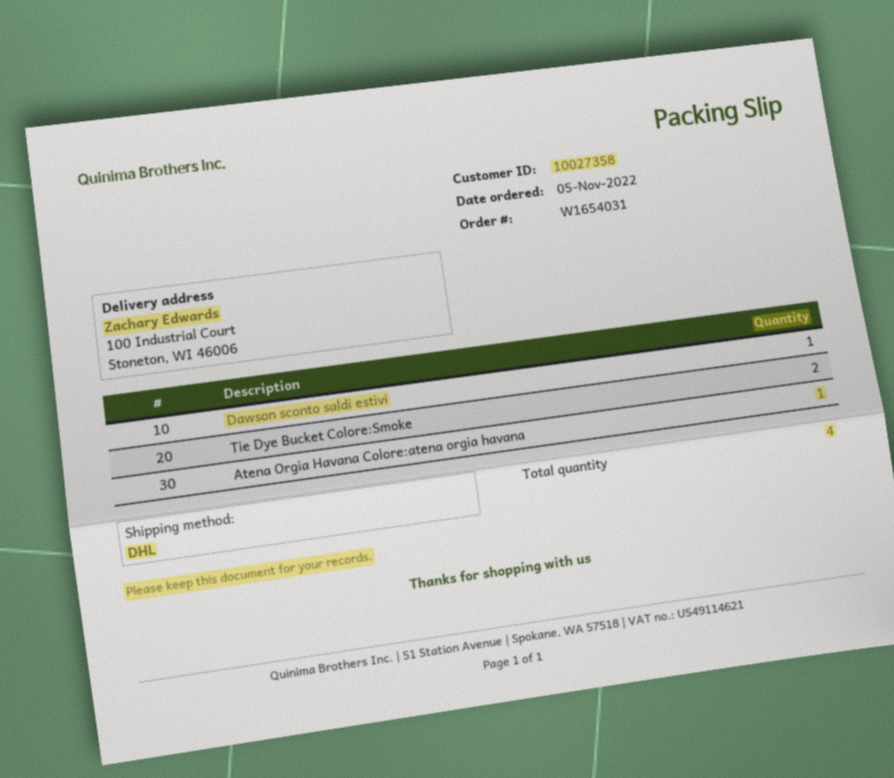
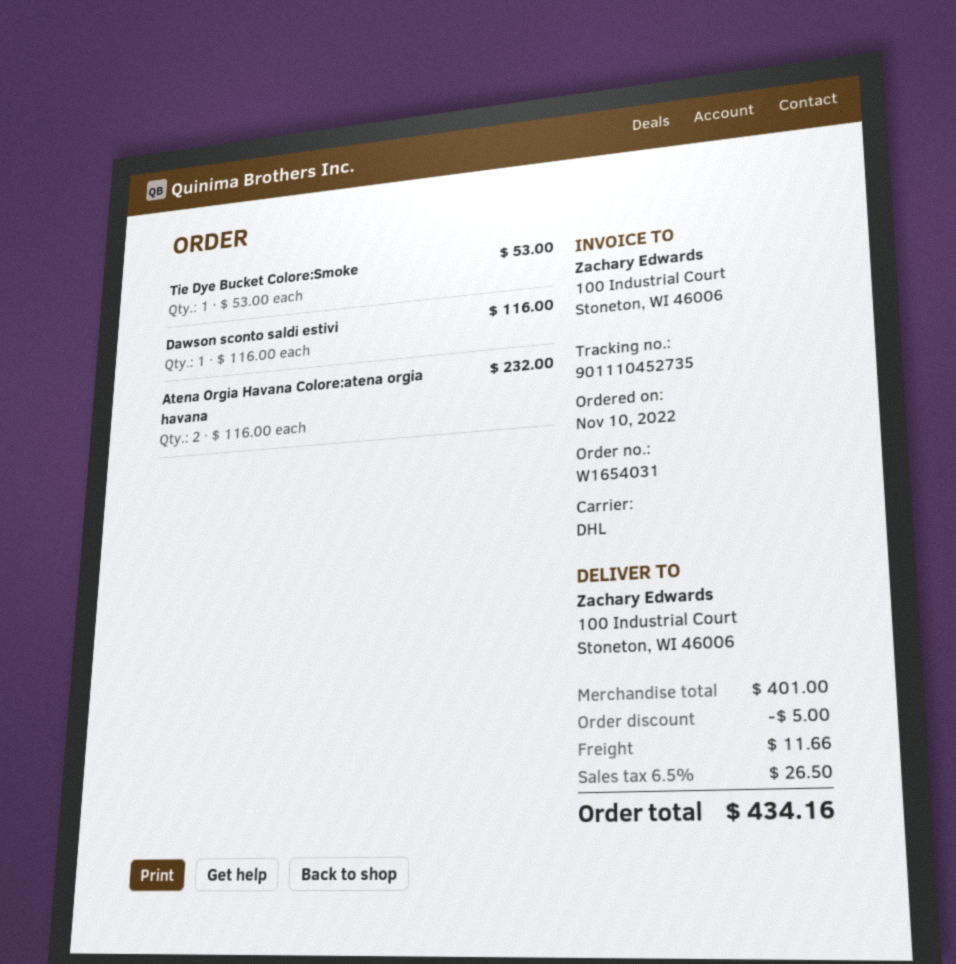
order date: 2022-11-05 -> 2022-11-10
Tie Dye Bucket Colore:Smoke: 2 -> 1
Atena Orgia Havana Colore:atena orgia havana: 1 -> 2

